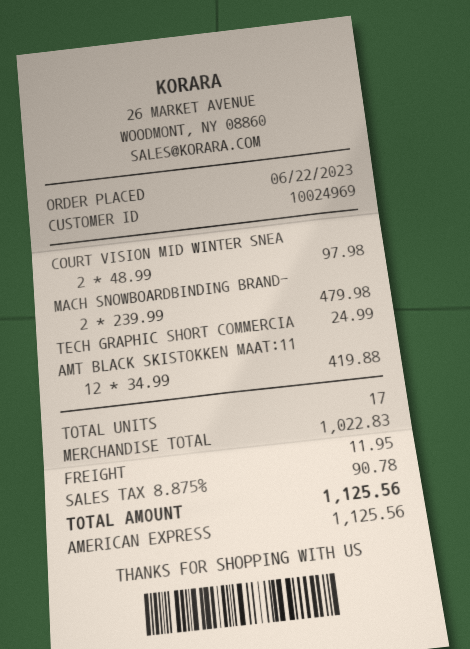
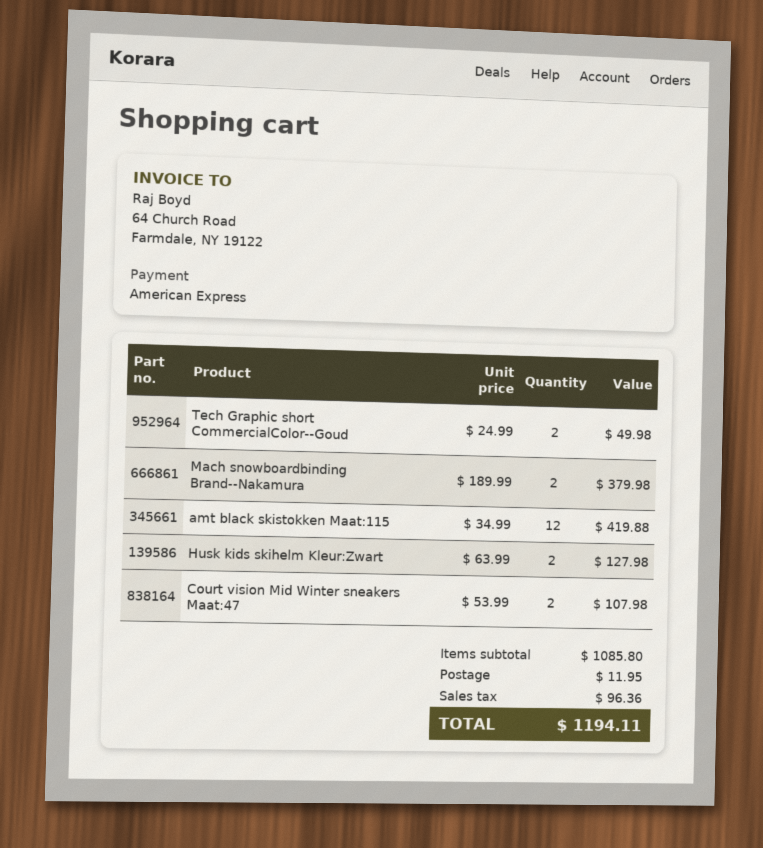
COURT VISION MID WINTER SNEA: 2 x 48.99 = 97.98 -> 2 x 53.99 = 107.98
MACH SNOWBOARDBINDING BRAND-: 2 x 239.99 = 479.98 -> 2 x 189.99 = 379.98
TECH GRAPHIC SHORT COMMERCIA: 1 x 24.99 = 24.99 -> 2 x 24.99 = 49.98
Husk kids skihelm Kleur:Zwart: none -> 2 x 63.99 = 127.98
subtotal: 1022.83 -> 1085.80
tax: 90.78 -> 96.36
total: 1125.56 -> 1194.11

